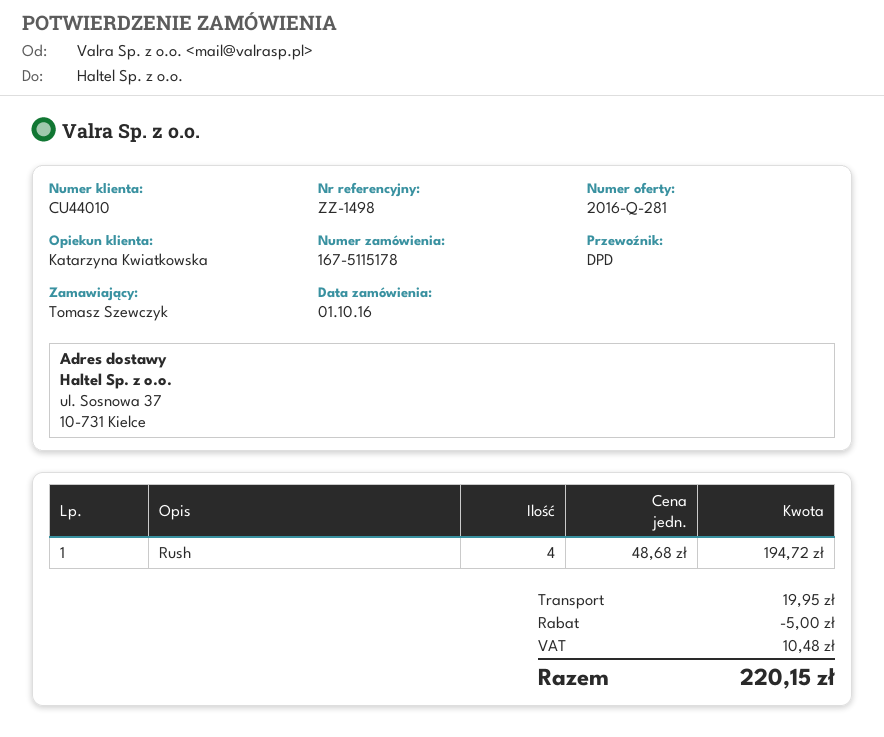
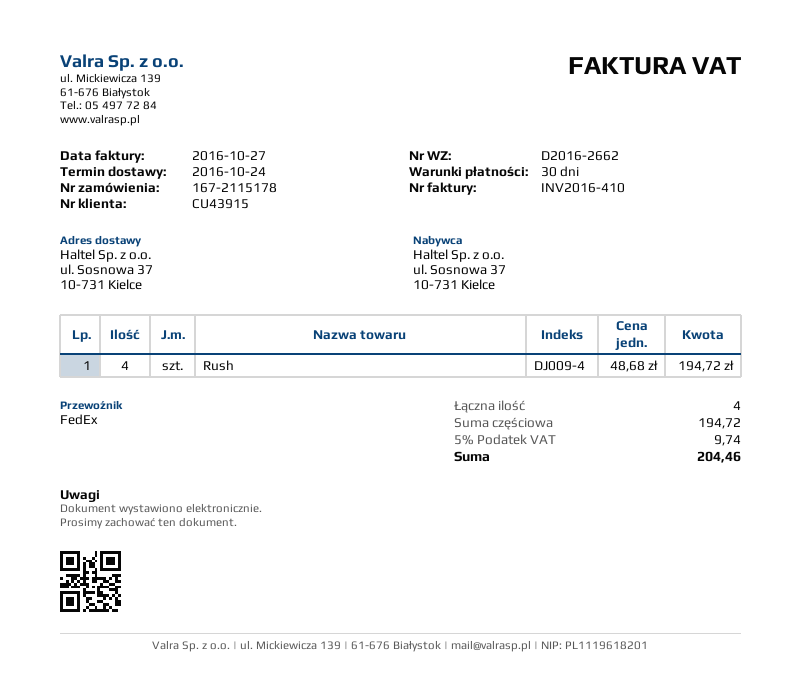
order number: 167-5115178 -> 167-2115178
customer number: CU44010 -> CU43915
shipping method: DPD -> FedEx
discount: 5.00 -> none
shipping: 19.95 -> none
tax: 10.48 -> 9.74
total: 220.15 -> 204.46

